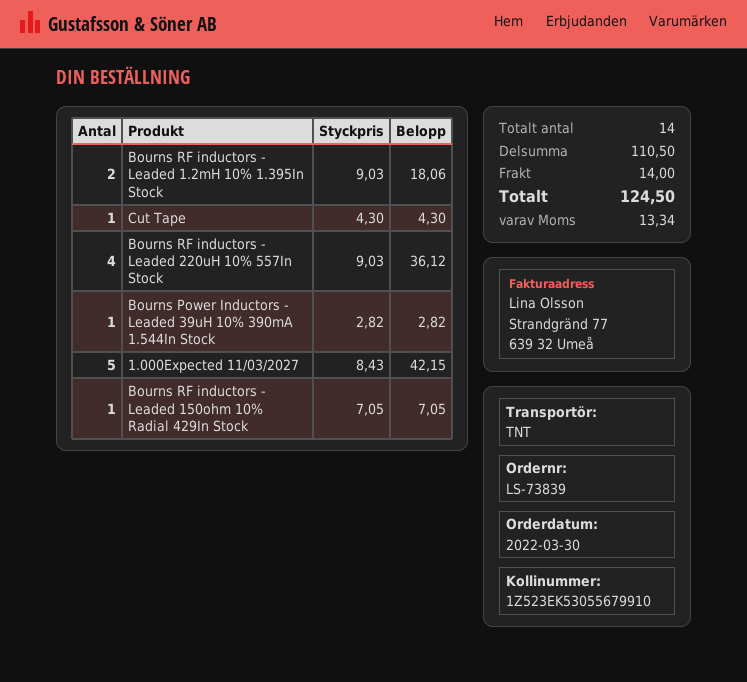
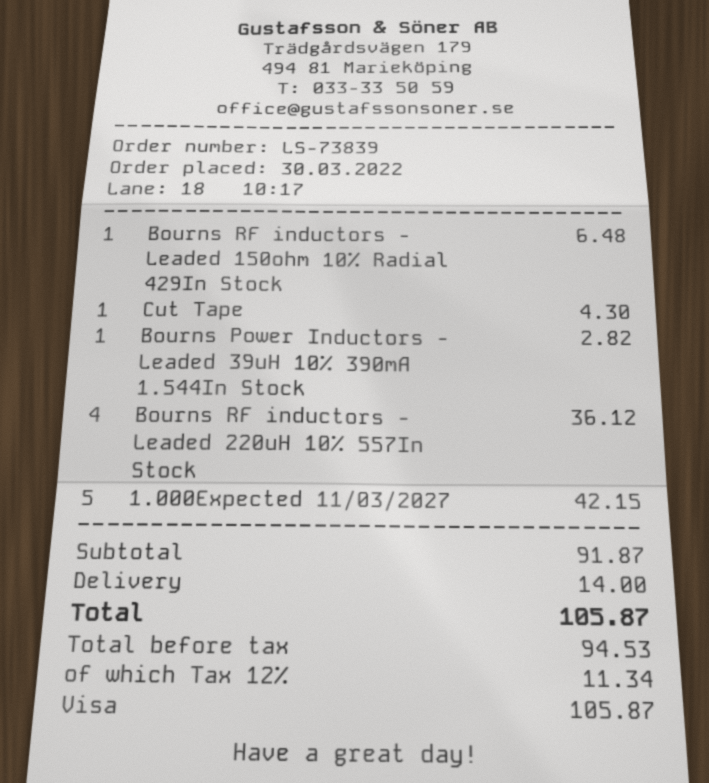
Bourns RF inductors - Leaded 1.2mH 10% 1.395In Stock: 2 for 18.06 -> none
Bourns RF inductors - Leaded 150ohm 10% Radial 429In Stock: 1 for 7.05 -> 1 for 6.48
subtotal: 110.50 -> 91.87
tax: 13.34 -> 11.34
total: 124.50 -> 105.87

